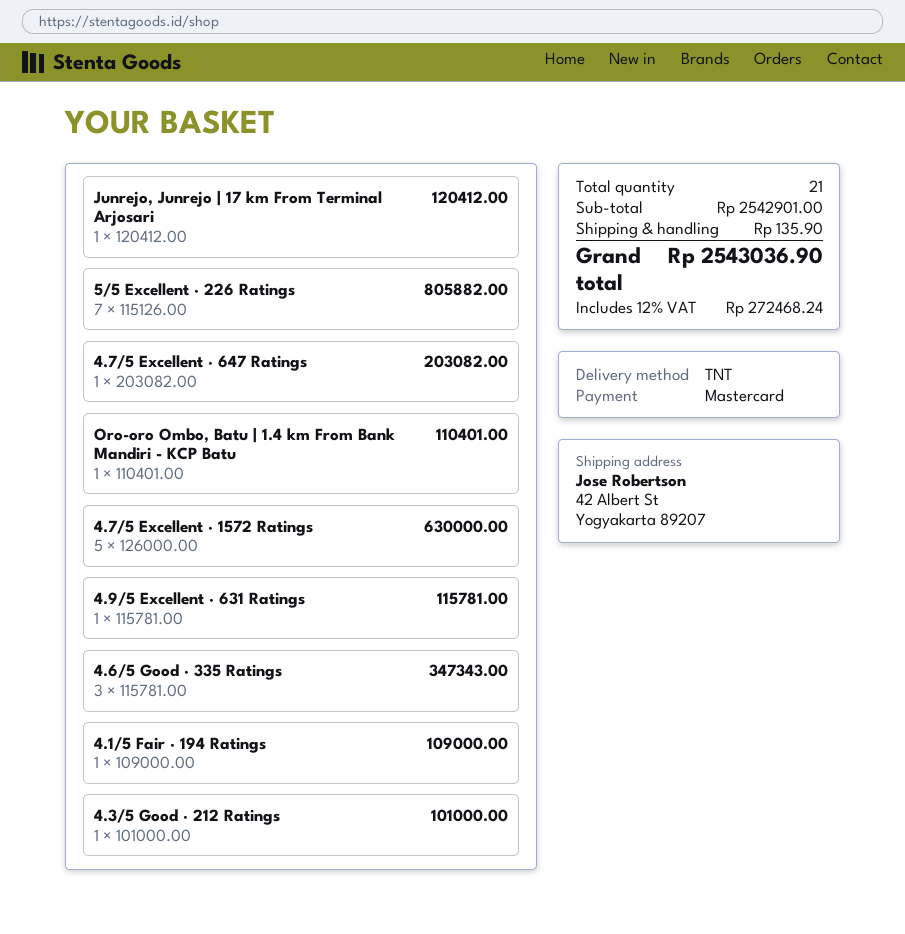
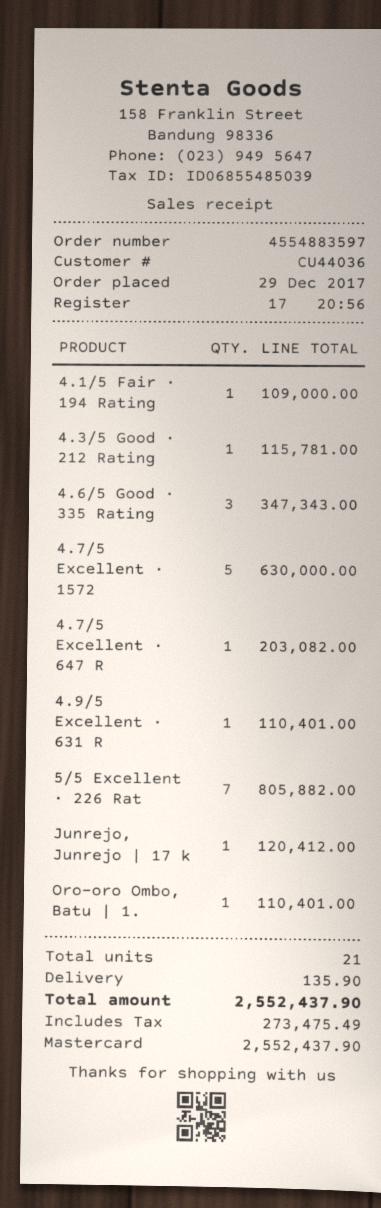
4.9/5 Excellent · 631 Ratings: 1 for 115781.00 -> 1 for 110401.00
4.3/5 Good · 212 Ratings: 1 for 101000.00 -> 1 for 115781.00
tax: 272468.24 -> 273475.49
total: 2543036.90 -> 2552437.90

